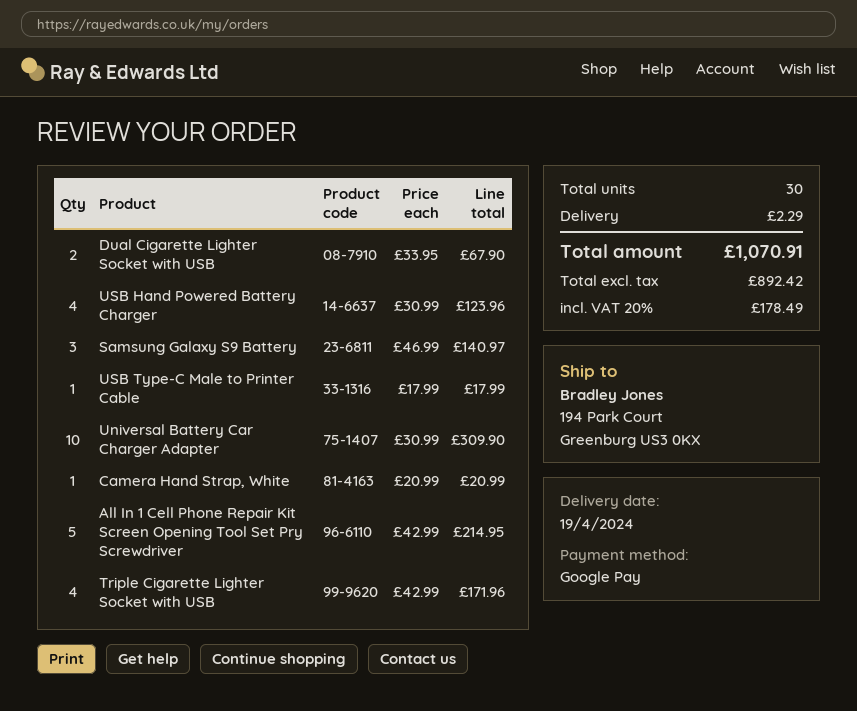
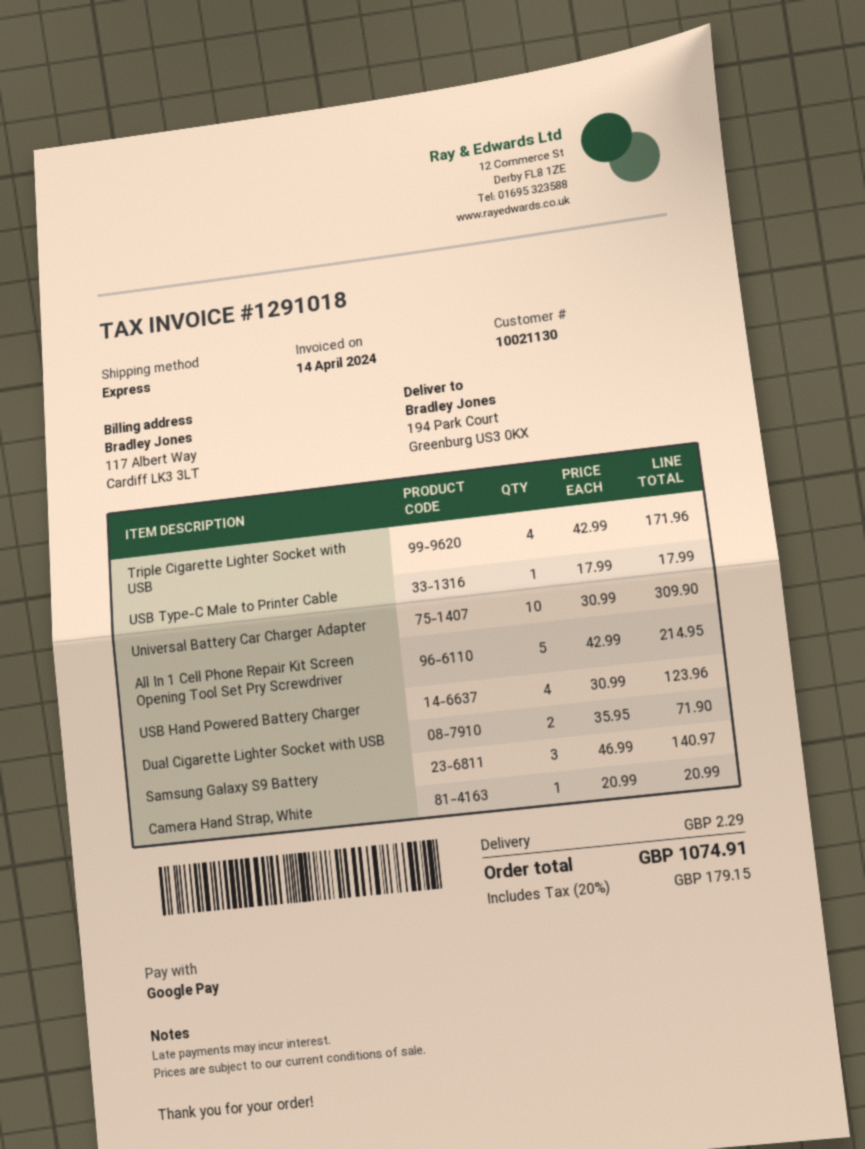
Dual Cigarette Lighter Socket with USB: 2 x 33.95 = 67.90 -> 2 x 35.95 = 71.90
tax: 20% = 178.49 -> 20% = 179.15
total: 1070.91 -> 1074.91

